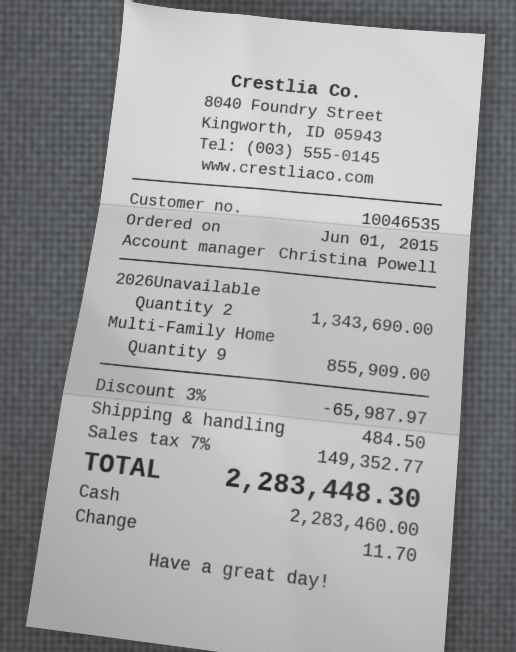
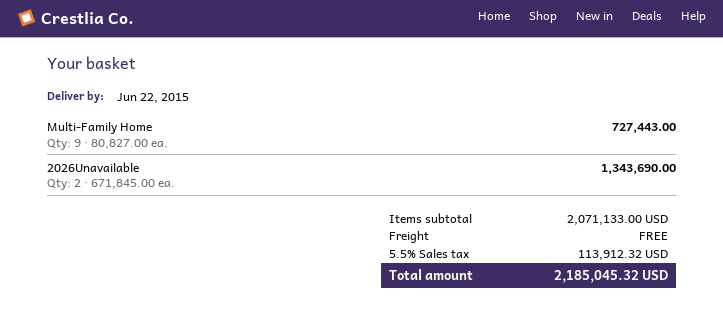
Multi-Family Home: 9 for 855909.00 -> 9 for 727443.00
discount: 3% = 65987.97 -> none
shipping: 484.50 -> 0.00
tax: 7% = 149352.77 -> 5.5% = 113912.32
total: 2283448.30 -> 2185045.32

